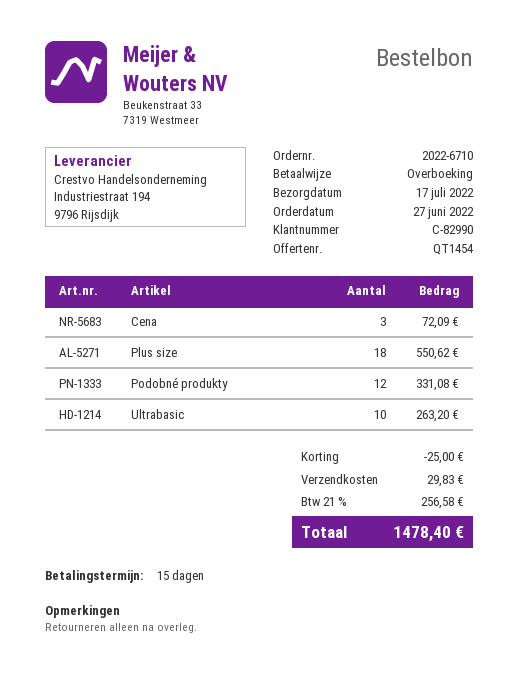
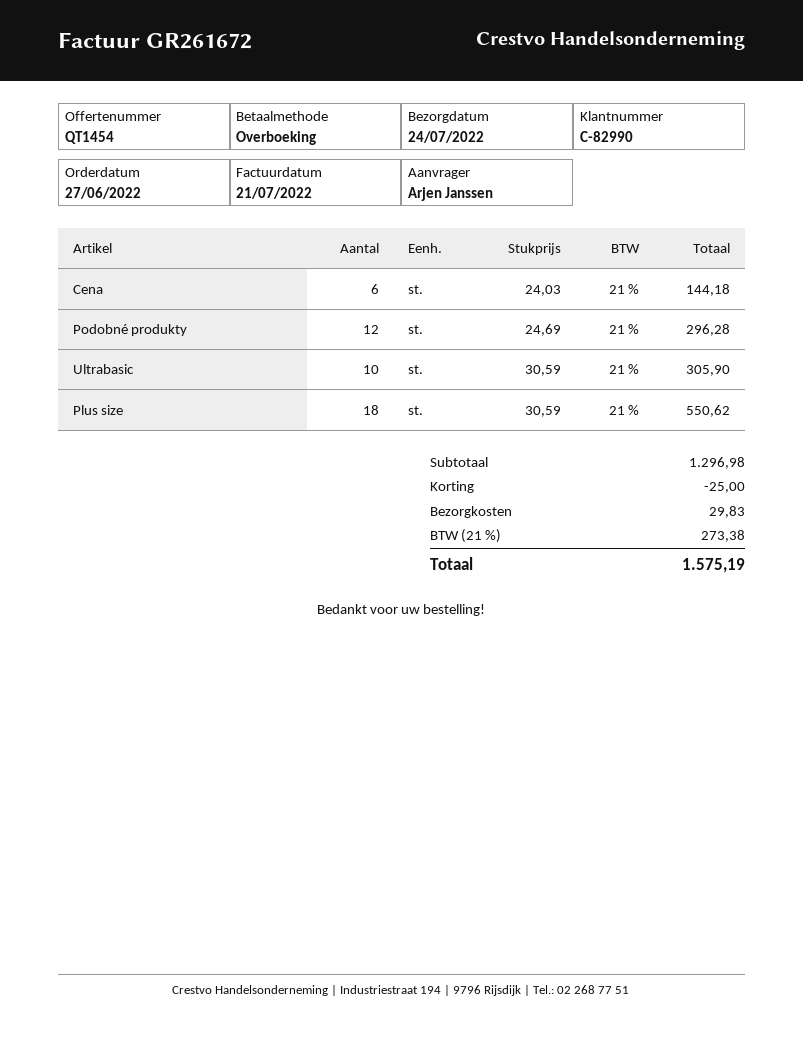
delivery date: 2022-07-17 -> 2022-07-24
Cena: 3 for 72.09 -> 6 for 144.18
Podobné produkty: 12 for 331.08 -> 12 for 296.28
Ultrabasic: 10 for 263.20 -> 10 for 305.90
tax: 21% = 256.58 -> 21% = 273.38
total: 1478.40 -> 1575.19

